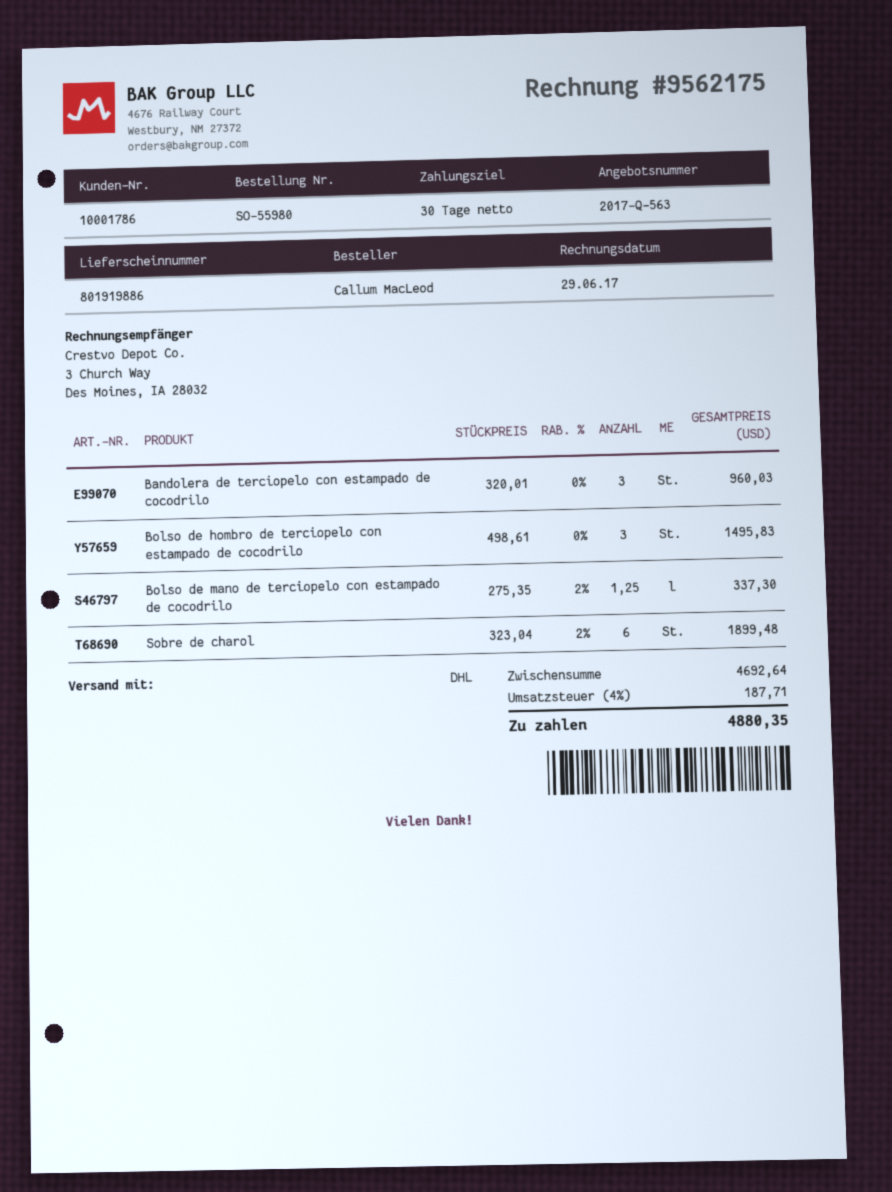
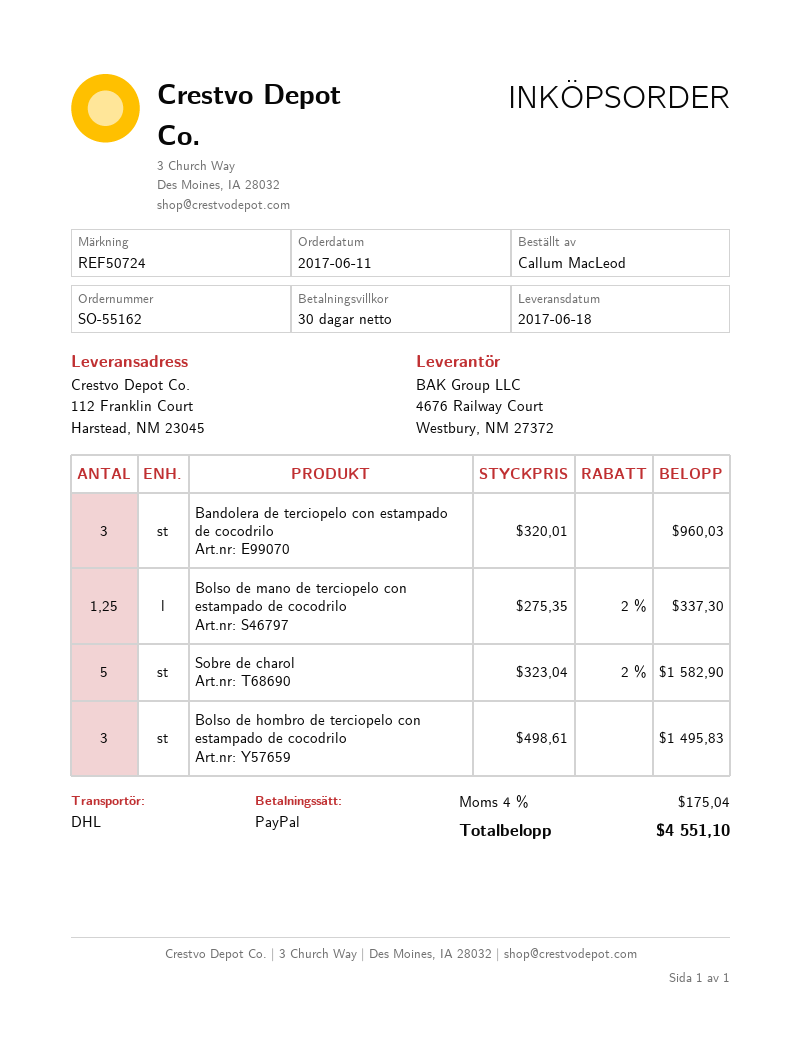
order number: SO-55980 -> SO-55162
Sobre de charol: 6 x 323.04 - 2% = 1899.48 -> 5 x 323.04 - 2% = 1582.90
tax: 4% = 187.71 -> 4% = 175.04
total: 4880.35 -> 4551.10

